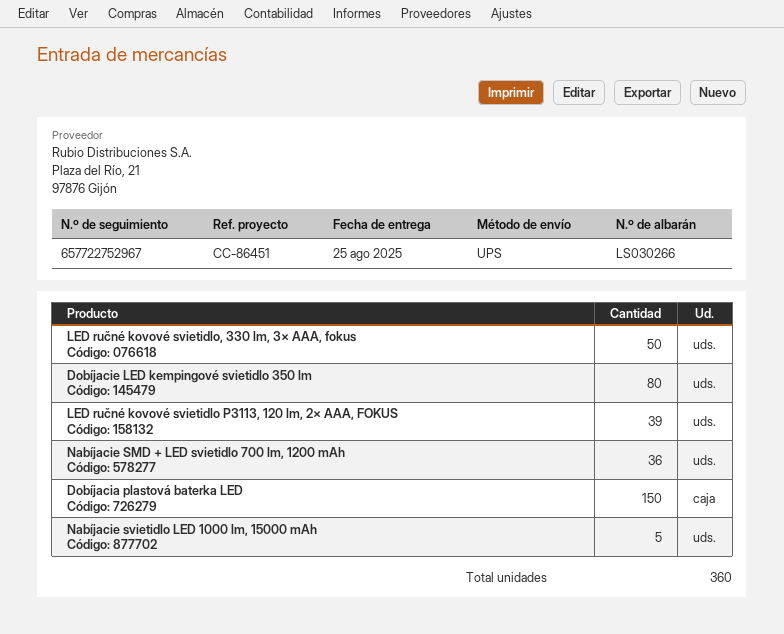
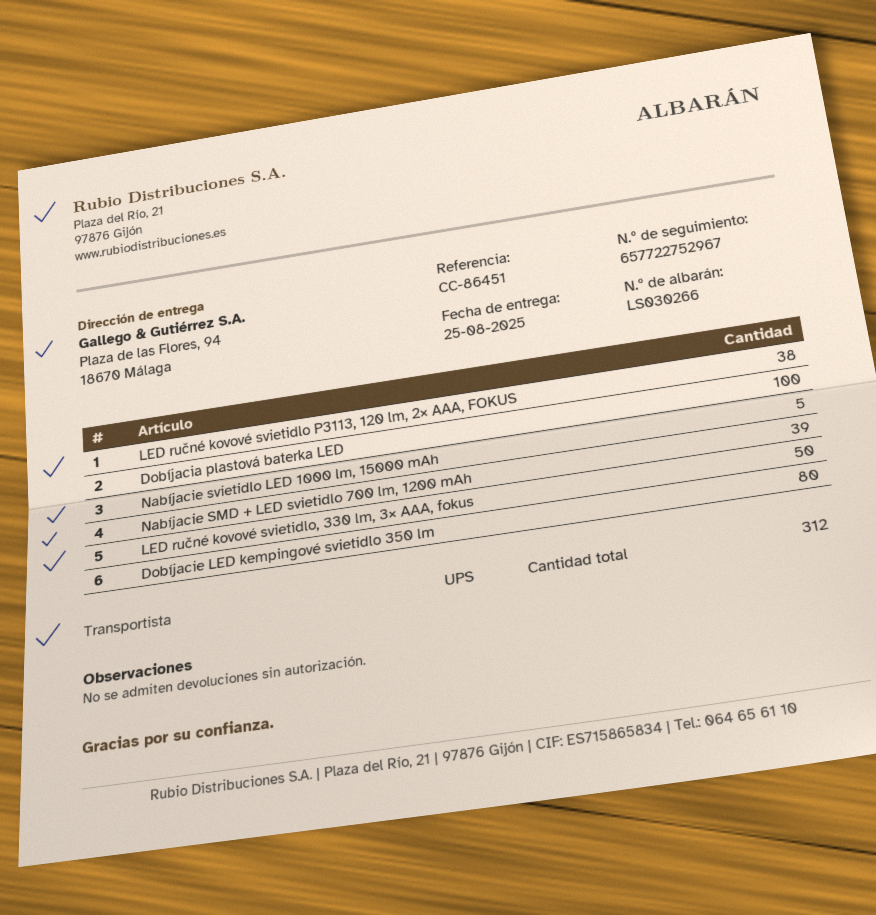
LED ručné kovové svietidlo P3113, 120 lm, 2× AAA, FOKUS: 39 -> 38
Nabíjacie SMD + LED svietidlo 700 lm, 1200 mAh: 36 -> 39
Dobíjacia plastová baterka LED: 150 -> 100
total quantity: 360 -> 312

